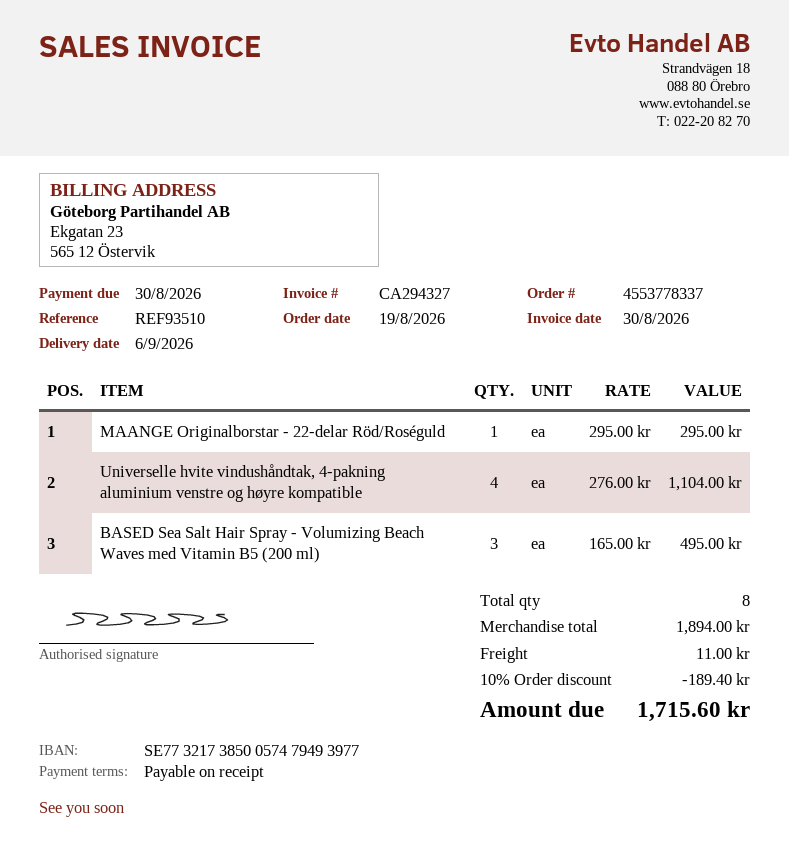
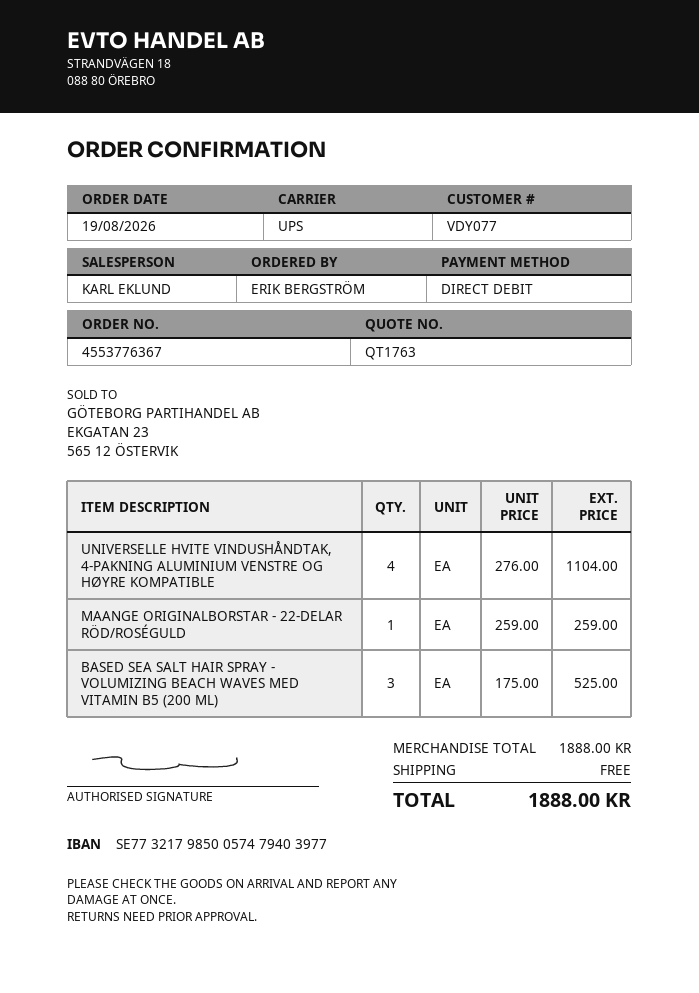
order number: 4553778337 -> 4553776367
bank account: SE7732173850057479493977 -> SE7732179850057479403977
MAANGE Originalborstar - 22-delar Röd/Roséguld: 1 x 295.00 = 295.00 -> 1 x 259.00 = 259.00
BASED Sea Salt Hair Spray - Volumizing Beach Waves med Vitamin B5 (200 ml): 3 x 165.00 = 495.00 -> 3 x 175.00 = 525.00
subtotal: 1894.00 -> 1888.00
discount: 10% = 189.40 -> none
shipping: 11.00 -> 0.00
total: 1715.60 -> 1888.00

